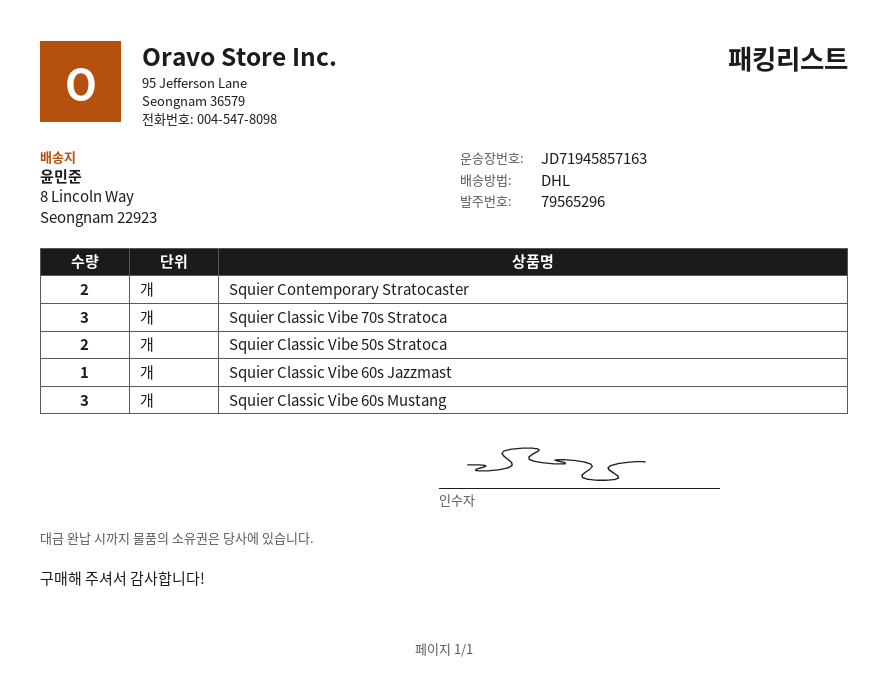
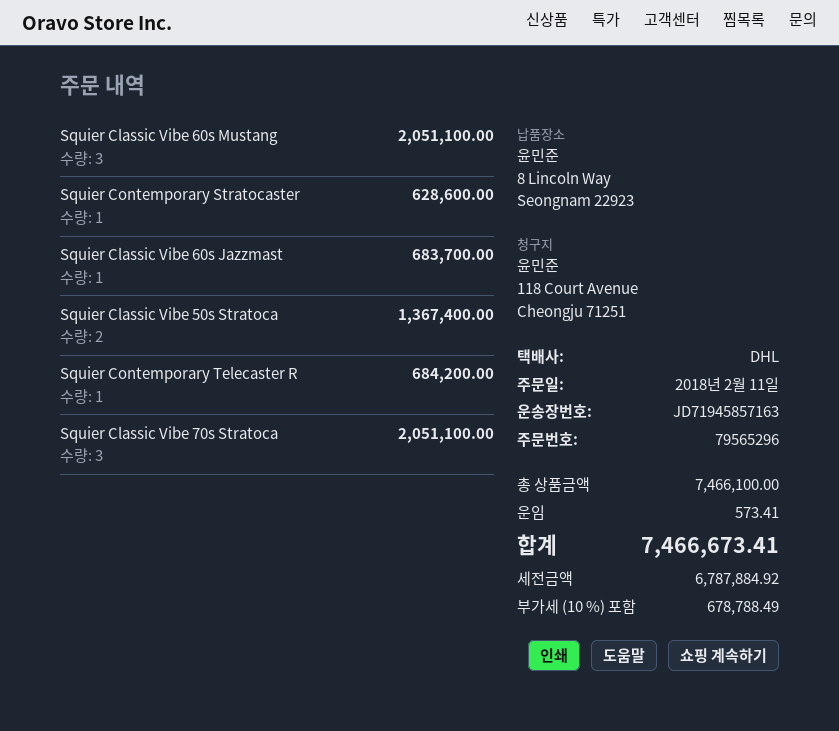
Squier Contemporary Stratocaster: 2 -> 1
Squier Contemporary Telecaster R: none -> 1

